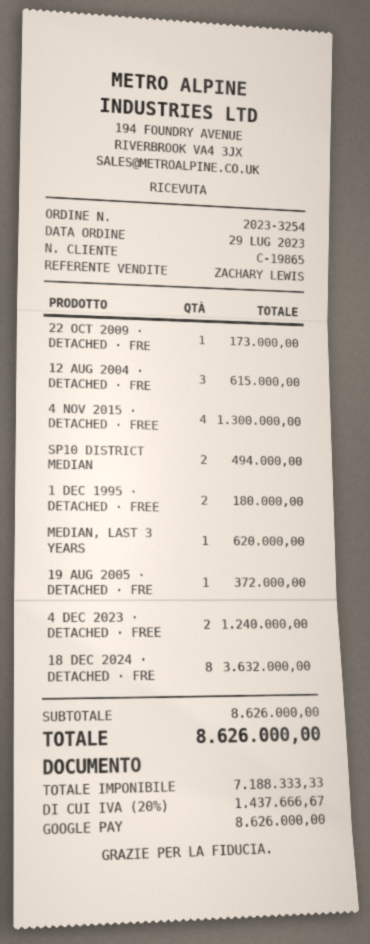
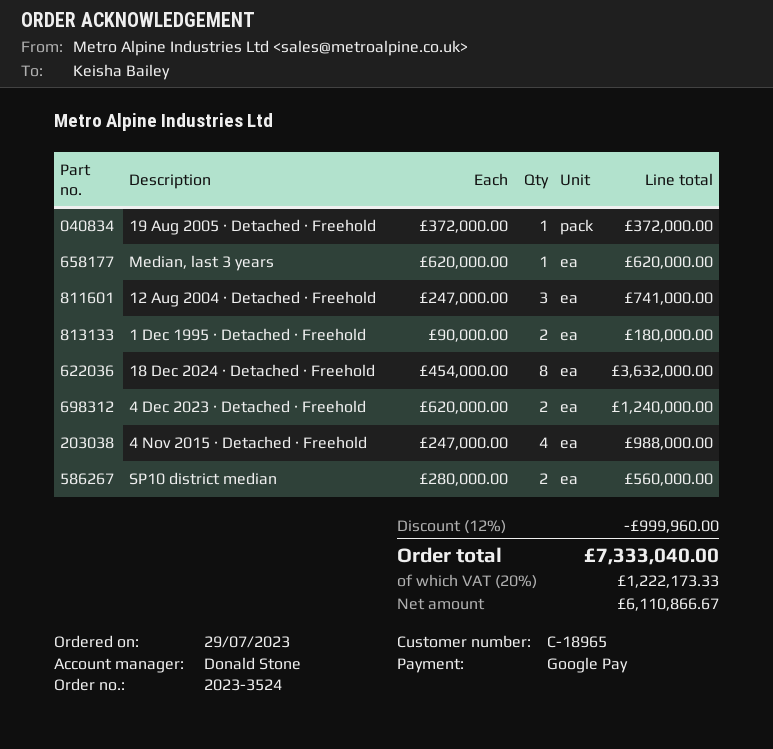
order number: 2023-3254 -> 2023-3524
customer number: C-19865 -> C-18965
sales rep: ZACHARY LEWIS -> Donald Stone
22 OCT 2009 · DETACHED · FRE: 1 for 173000.00 -> none
12 AUG 2004 · DETACHED · FRE: 3 for 615000.00 -> 3 for 741000.00
4 NOV 2015 · DETACHED · FREE: 4 for 1300000.00 -> 4 for 988000.00
SP10 DISTRICT MEDIAN: 2 for 494000.00 -> 2 for 560000.00
discount: none -> 12% = 999960.00
net: 7188333.33 -> 6110866.67
tax: 20% = 1437666.67 -> 20% = 1222173.33
total: 8626000.00 -> 7333040.00

